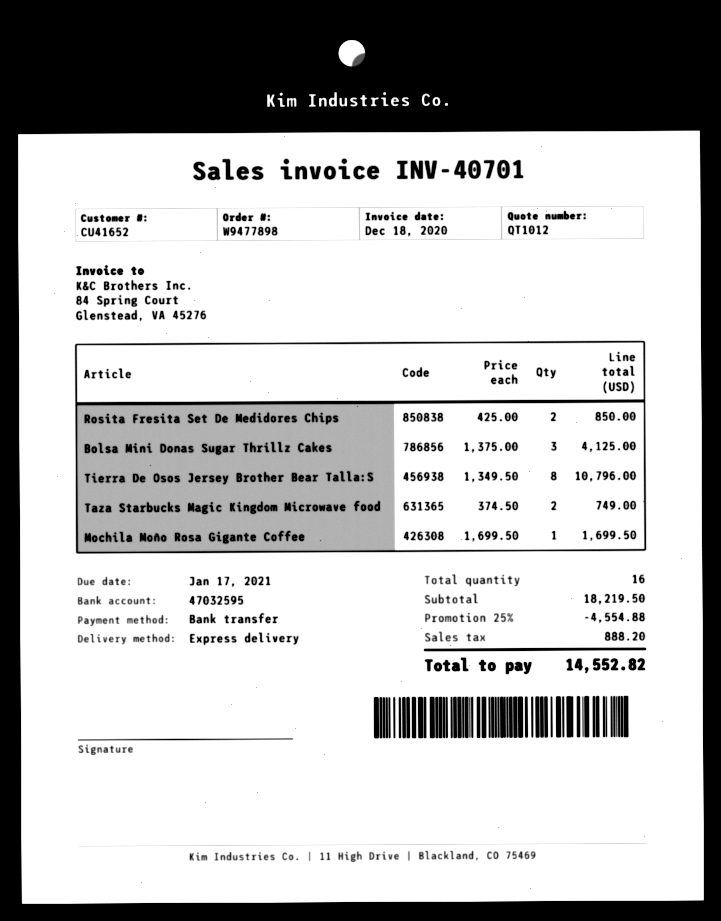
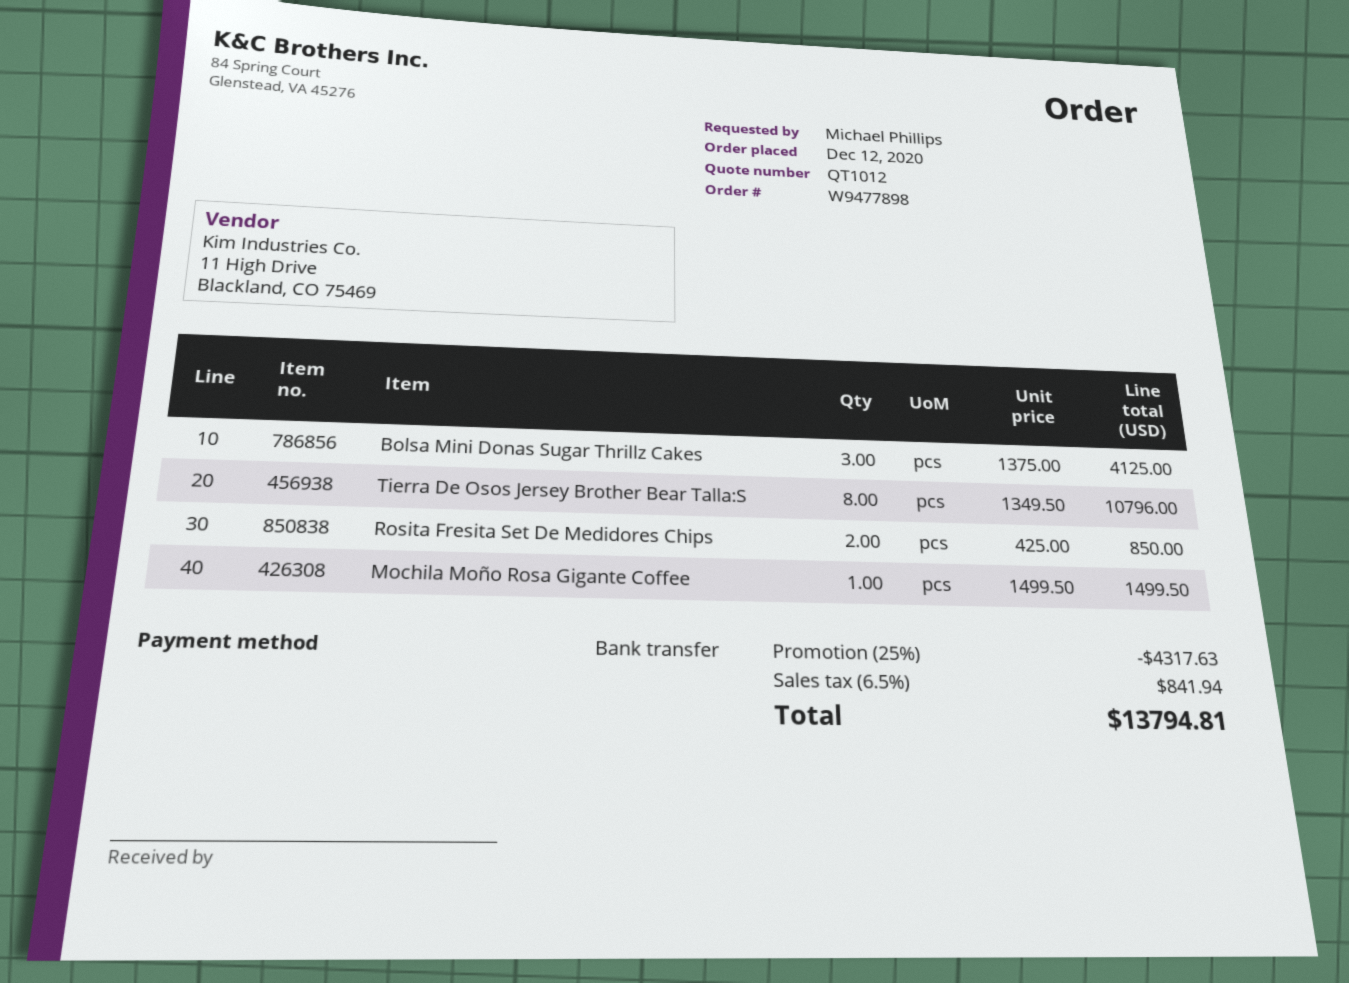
Taza Starbucks Magic Kingdom Microwave food: 2 x 374.50 = 749.00 -> none
Mochila Moño Rosa Gigante Coffee: 1 x 1699.50 = 1699.50 -> 1 x 1499.50 = 1499.50
discount: 25% = 4554.88 -> 25% = 4317.63
tax: 888.20 -> 841.94
total: 14552.82 -> 13794.81

